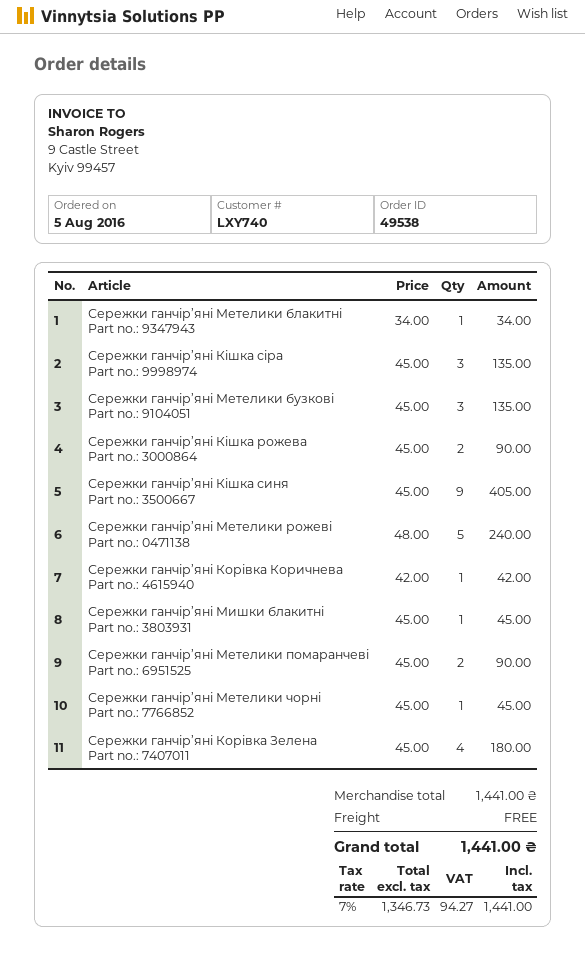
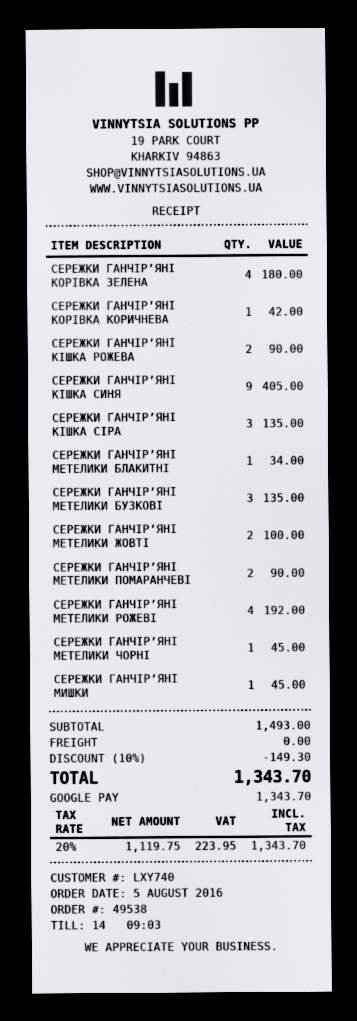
Сережки ганчір’яні Метелики рожеві: 5 for 240.00 -> 4 for 192.00
СЕРЕЖКИ ГАНЧІР’ЯНІ МЕТЕЛИКИ ЖОВТІ: none -> 2 for 100.00
subtotal: 1441.00 -> 1493.00
discount: none -> 10% = 149.30
net: 1346.73 -> 1119.75
tax: 7% = 94.27 -> 20% = 223.95
total: 1441.00 -> 1343.70

